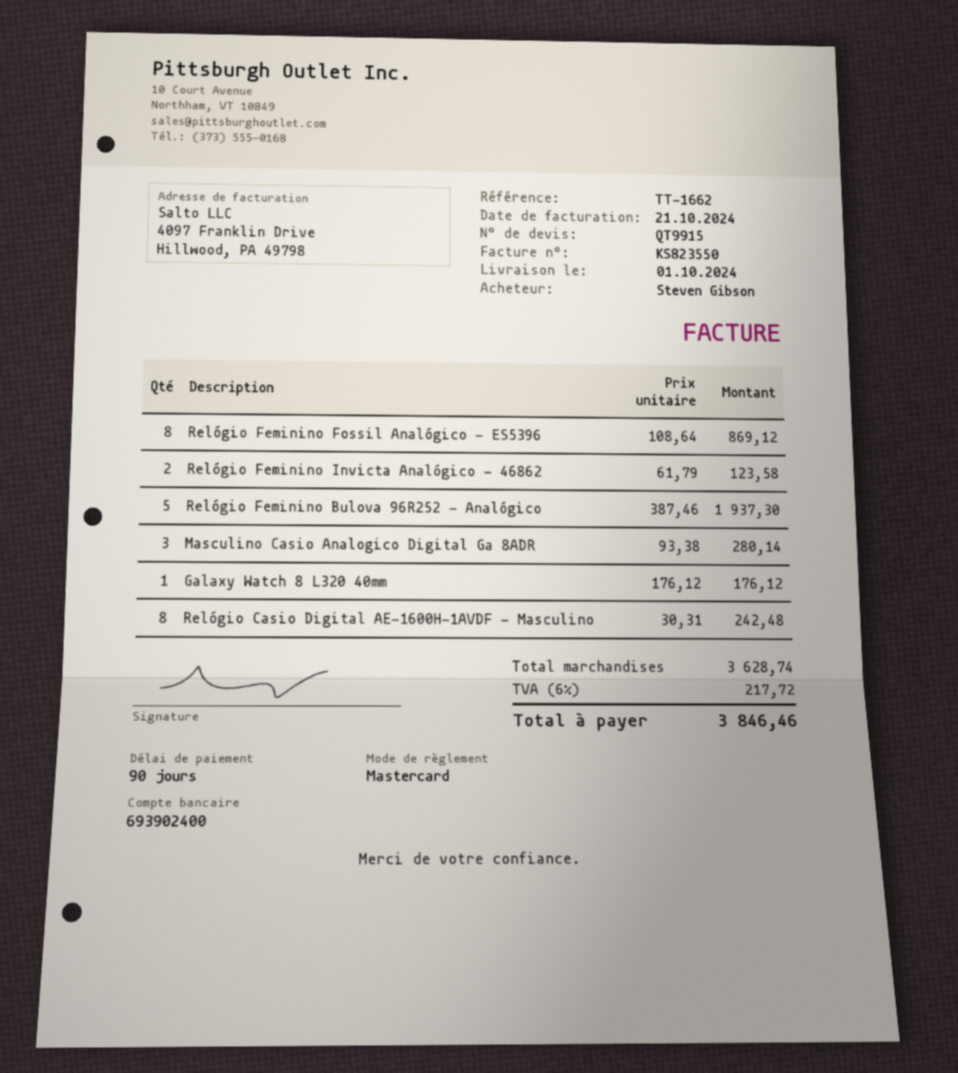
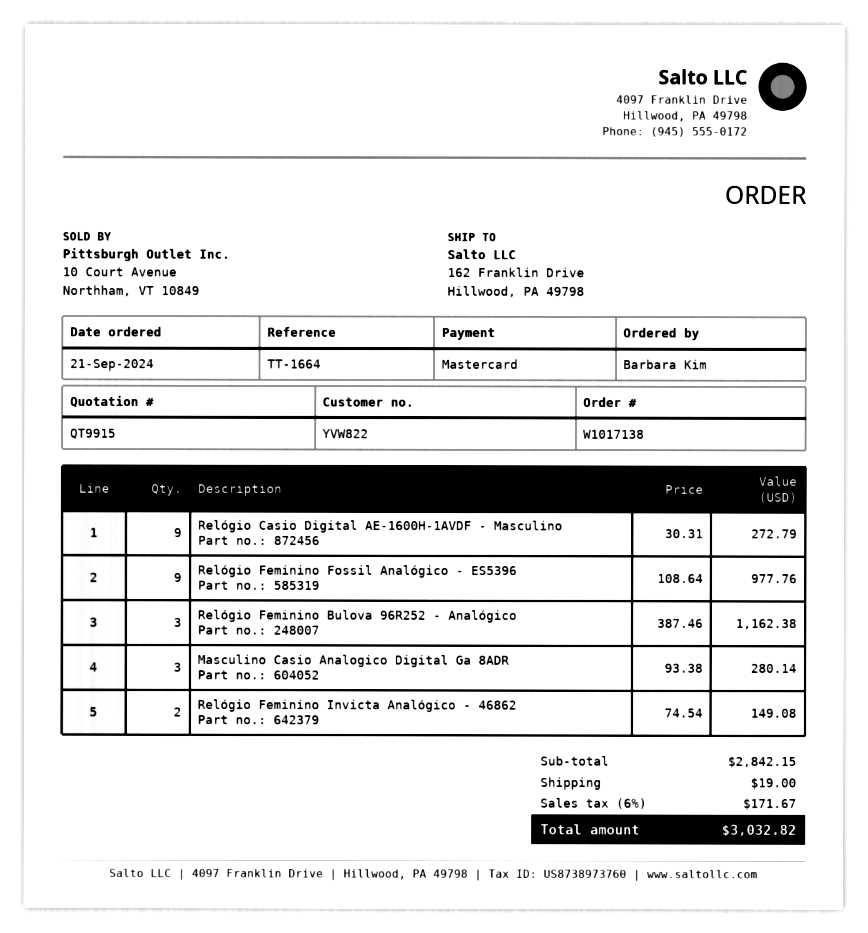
reference: TT-1662 -> TT-1664
ordered by: Steven Gibson -> Barbara Kim
Relógio Feminino Fossil Analógico - ES5396: 8 x 108.64 = 869.12 -> 9 x 108.64 = 977.76
Relógio Feminino Invicta Analógico - 46862: 2 x 61.79 = 123.58 -> 2 x 74.54 = 149.08
Relógio Feminino Bulova 96R252 - Analógico: 5 x 387.46 = 1937.30 -> 3 x 387.46 = 1162.38
Galaxy Watch 8 L320 40mm: 1 x 176.12 = 176.12 -> none
Relógio Casio Digital AE-1600H-1AVDF - Masculino: 8 x 30.31 = 242.48 -> 9 x 30.31 = 272.79
subtotal: 3628.74 -> 2842.15
shipping: none -> 19.00
tax: 6% = 217.72 -> 6% = 171.67
total: 3846.46 -> 3032.82

